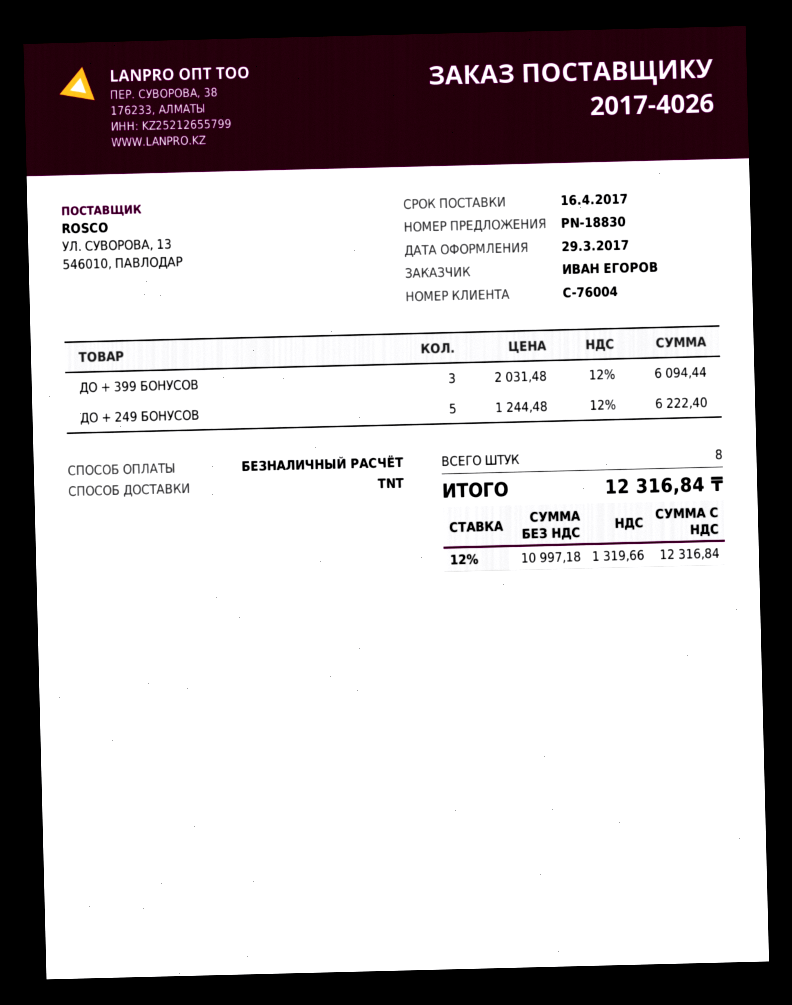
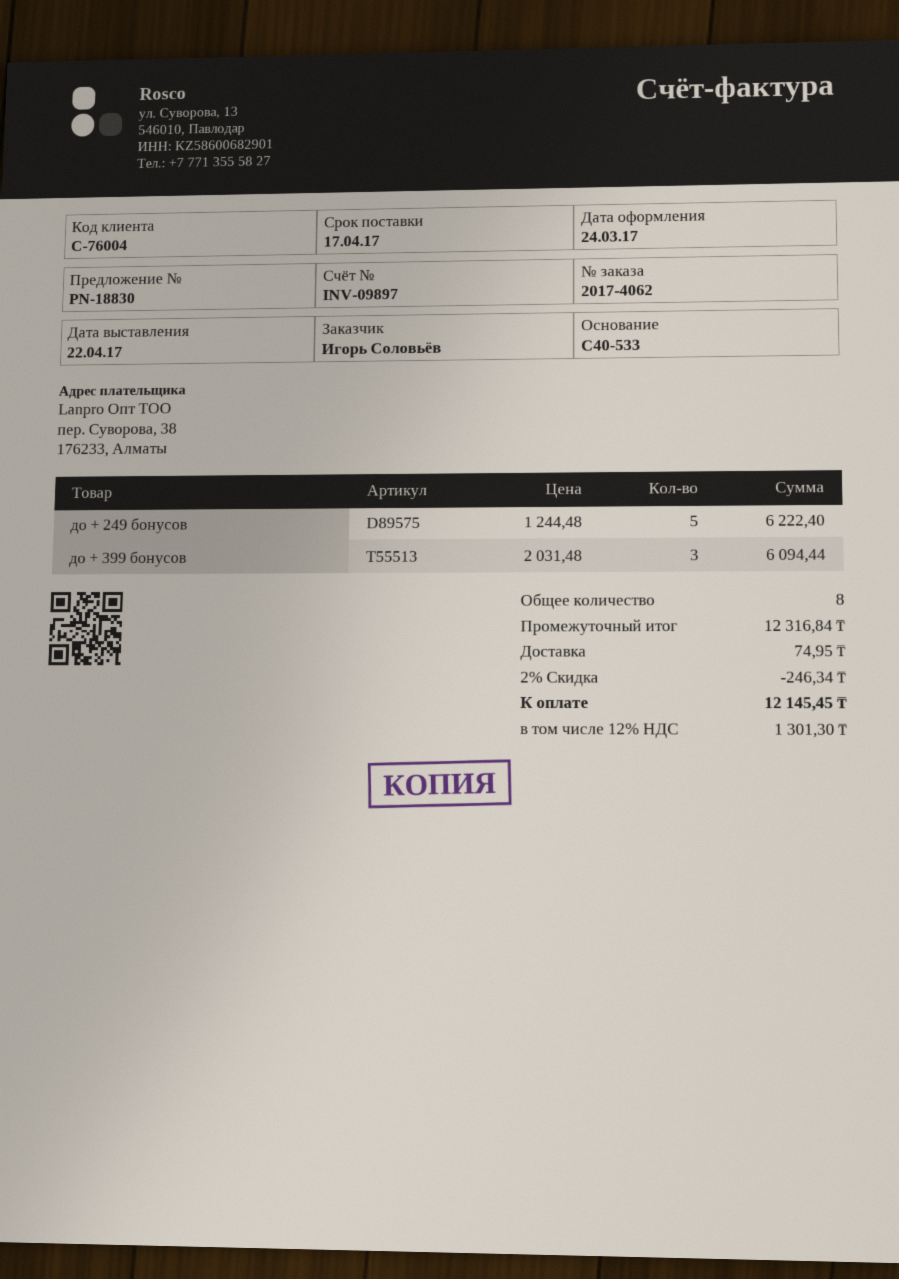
order number: 2017-4026 -> 2017-4062
order date: 2017-03-29 -> 2017-03-24
delivery date: 2017-04-16 -> 2017-04-17
ordered by: ИВАН ЕГОРОВ -> Игорь Соловьёв
discount: none -> 2% = 246.34
shipping: none -> 74.95
tax: 12% = 1319.66 -> 12% = 1301.30
total: 12316.84 -> 12145.45

